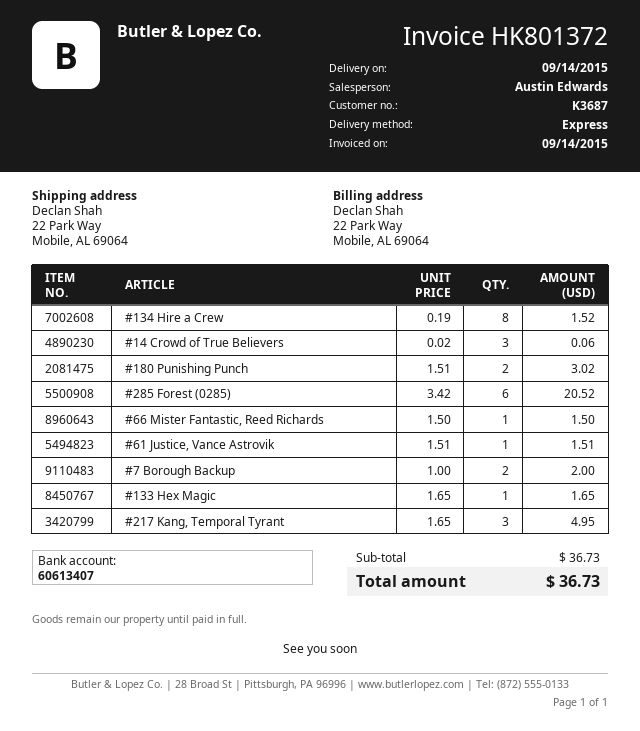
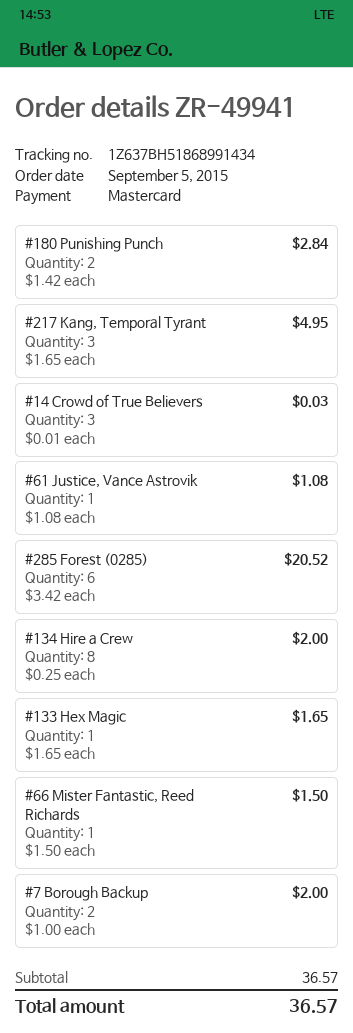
#134 Hire a Crew: 8 x 0.19 = 1.52 -> 8 x 0.25 = 2.00
#14 Crowd of True Believers: 3 x 0.02 = 0.06 -> 3 x 0.01 = 0.03
#180 Punishing Punch: 2 x 1.51 = 3.02 -> 2 x 1.42 = 2.84
#61 Justice, Vance Astrovik: 1 x 1.51 = 1.51 -> 1 x 1.08 = 1.08
subtotal: 36.73 -> 36.57
total: 36.73 -> 36.57

